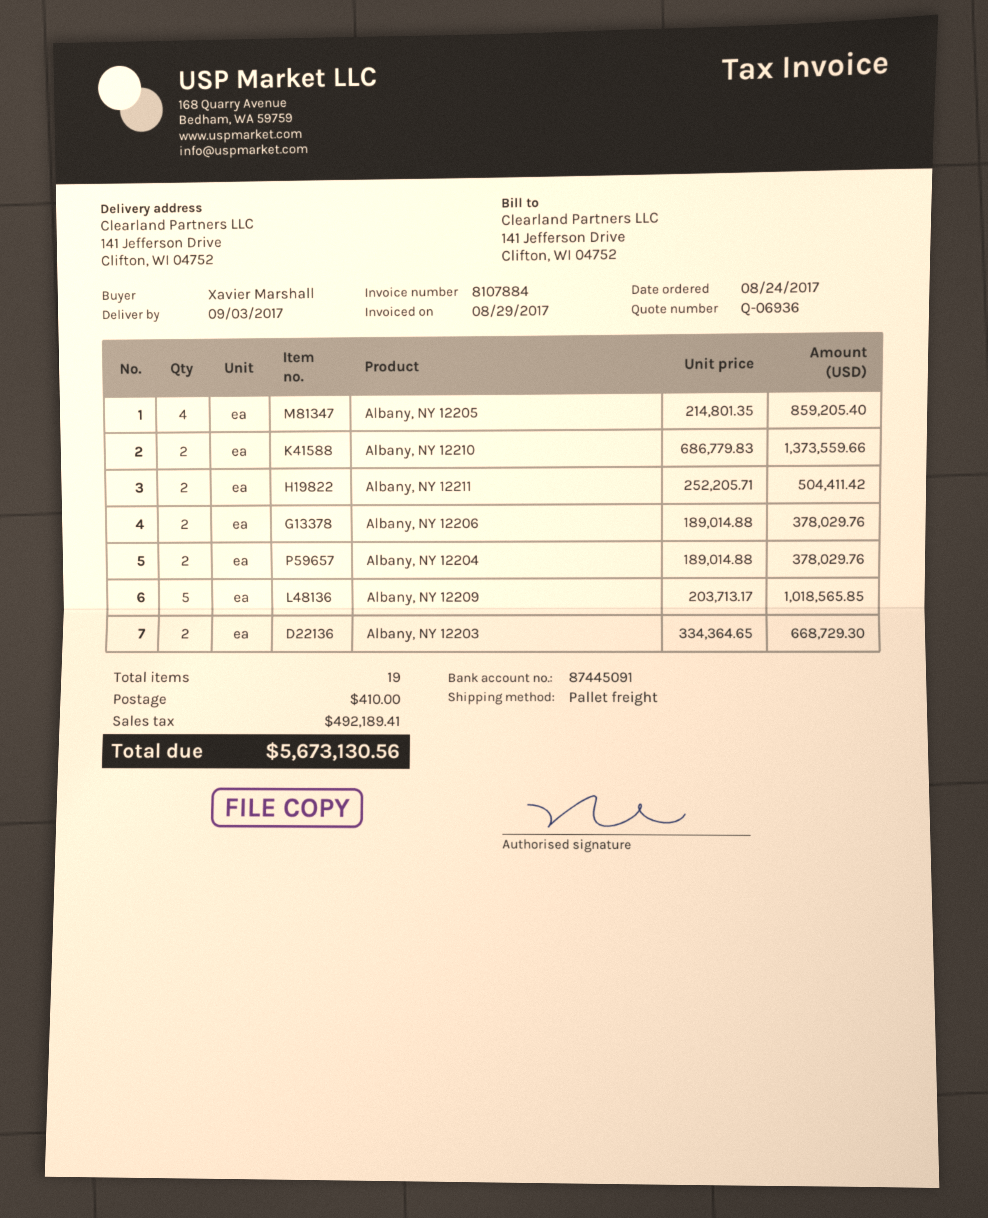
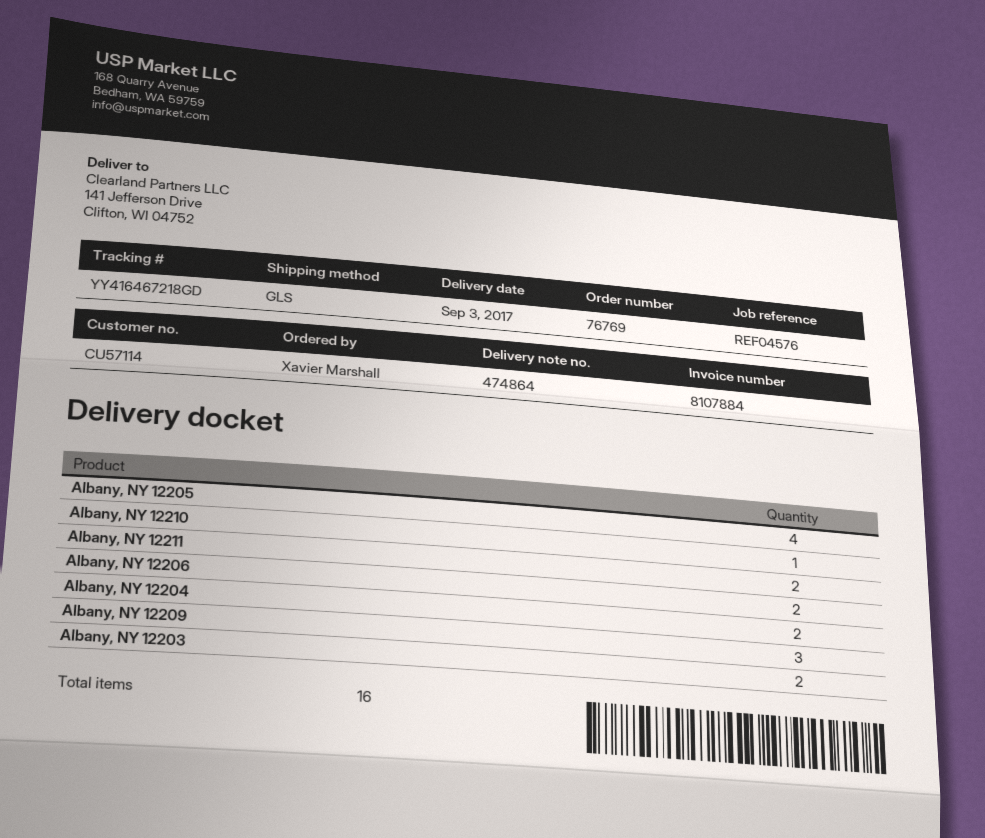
shipping method: pallet freight -> GLS
Albany, NY 12210: 2 -> 1
Albany, NY 12209: 5 -> 3
total quantity: 19 -> 16

